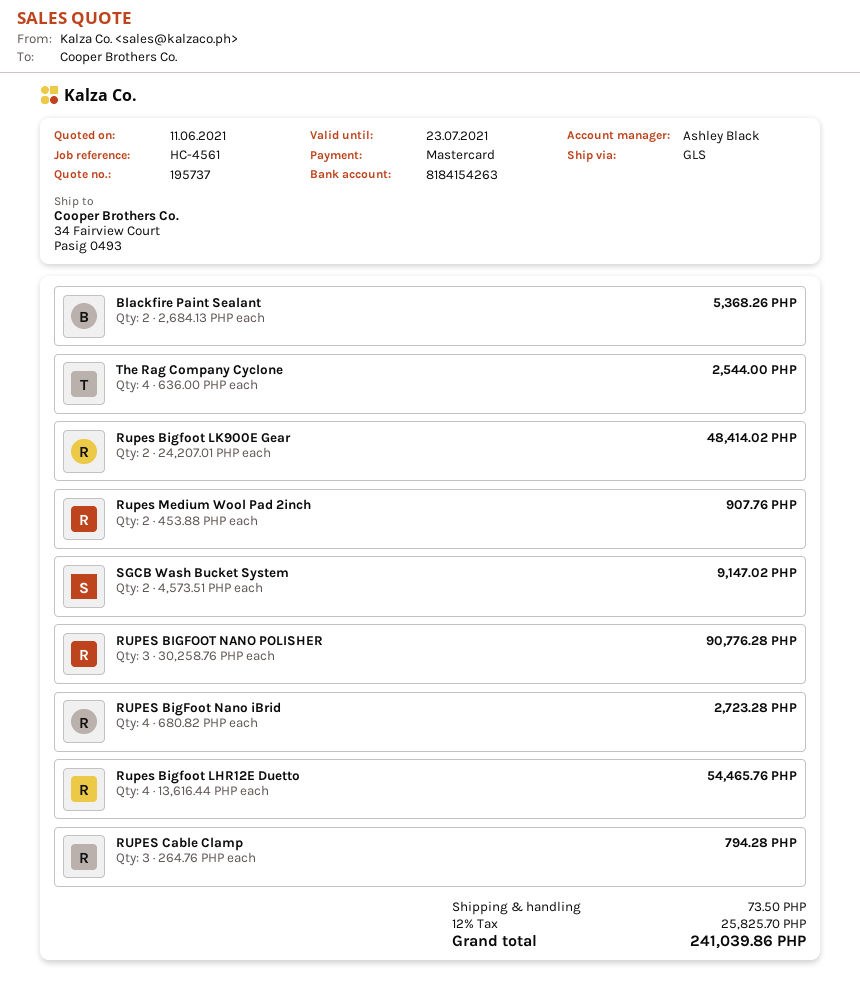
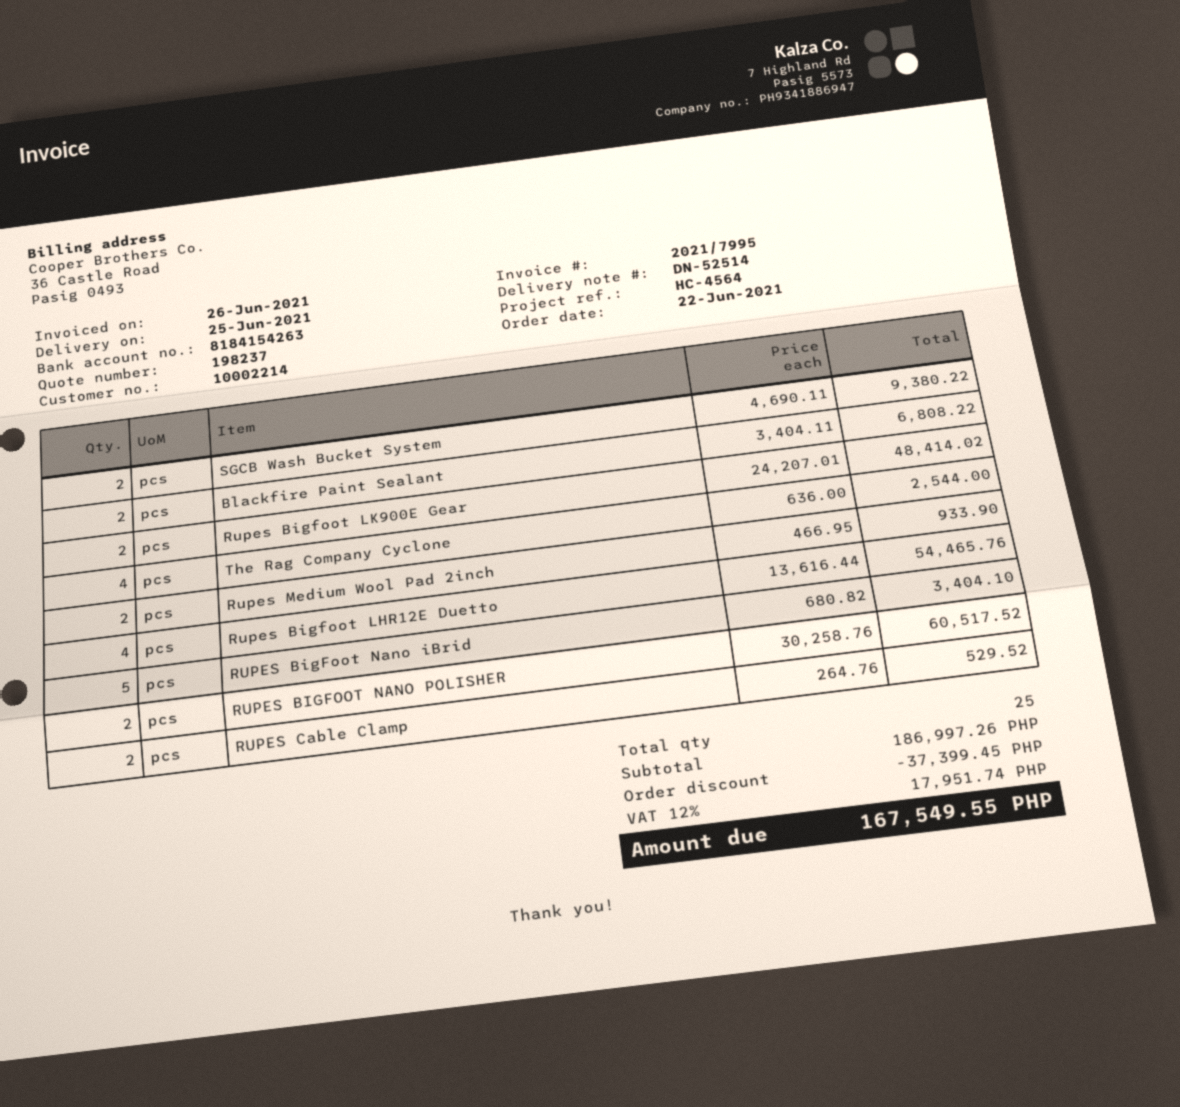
quote number: 195737 -> 198237
reference: HC-4561 -> HC-4564
Blackfire Paint Sealant: 2 x 2684.13 = 5368.26 -> 2 x 3404.11 = 6808.22
Rupes Medium Wool Pad 2inch: 2 x 453.88 = 907.76 -> 2 x 466.95 = 933.90
SGCB Wash Bucket System: 2 x 4573.51 = 9147.02 -> 2 x 4690.11 = 9380.22
RUPES BIGFOOT NANO POLISHER: 3 x 30258.76 = 90776.28 -> 2 x 30258.76 = 60517.52
RUPES BigFoot Nano iBrid: 4 x 680.82 = 2723.28 -> 5 x 680.82 = 3404.10
RUPES Cable Clamp: 3 x 264.76 = 794.28 -> 2 x 264.76 = 529.52
discount: none -> 37399.45
shipping: 73.50 -> none
tax: 12% = 25825.70 -> 12% = 17951.74
total: 241039.86 -> 167549.55

